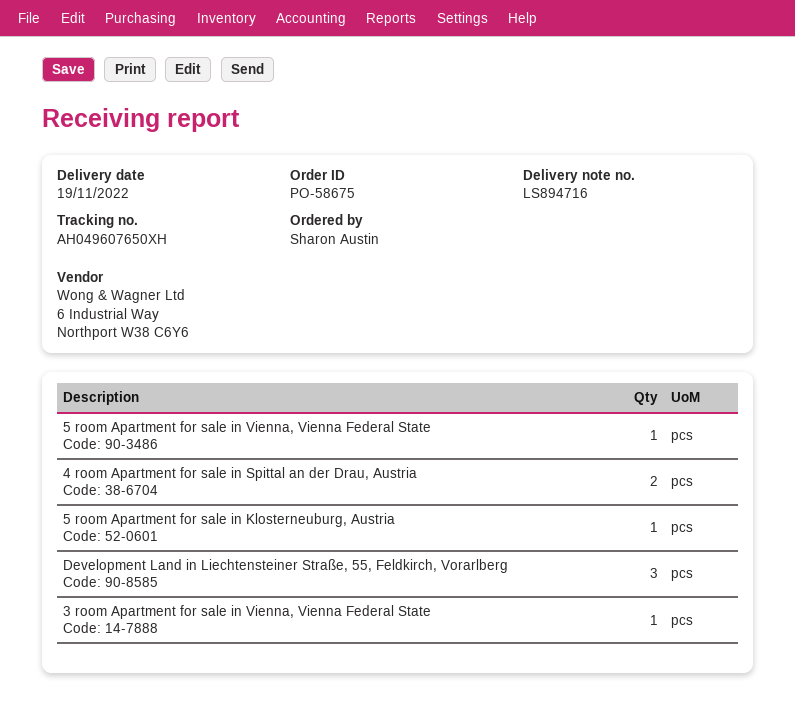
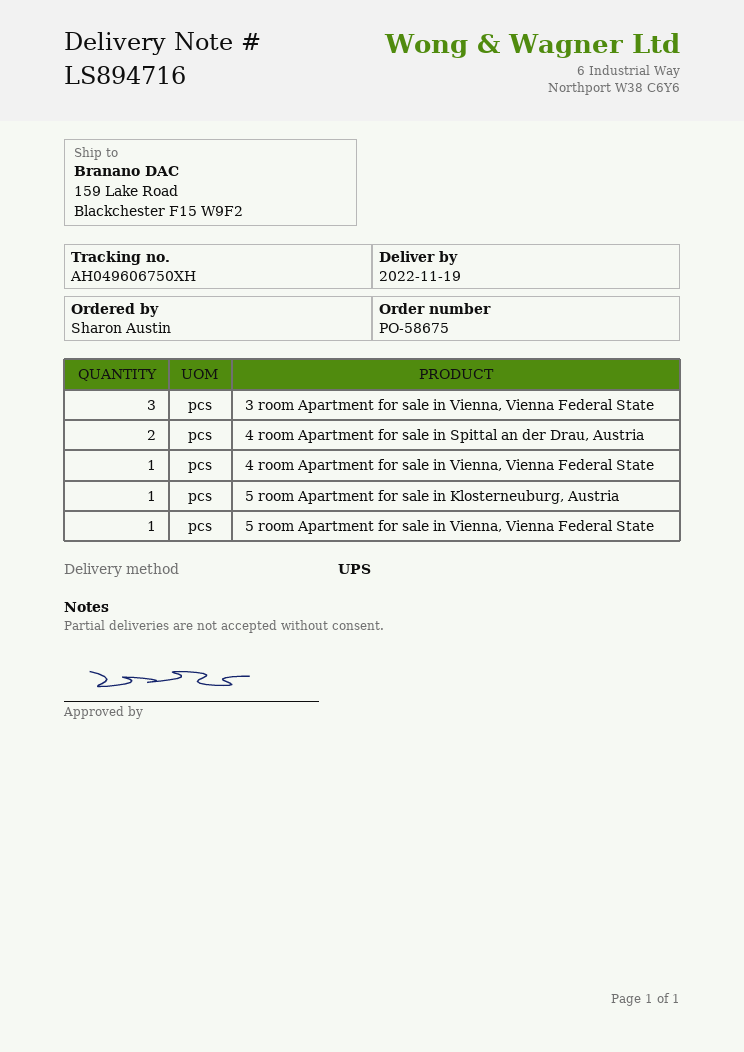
tracking number: AH049607650XH -> AH049606750XH
Development Land in Liechtensteiner Straße, 55, Feldkirch, Vorarlberg: 3 -> none
3 room Apartment for sale in Vienna, Vienna Federal State: 1 -> 3
4 room Apartment for sale in Vienna, Vienna Federal State: none -> 1

